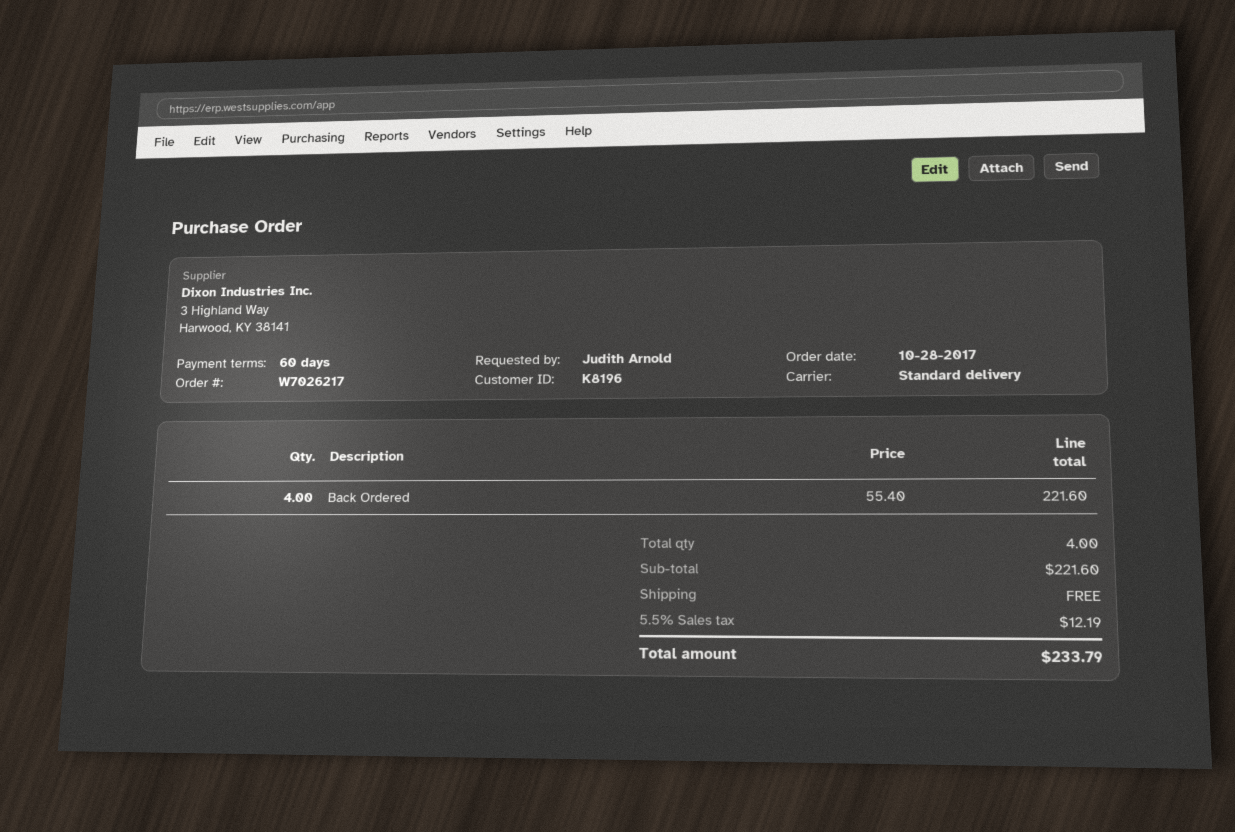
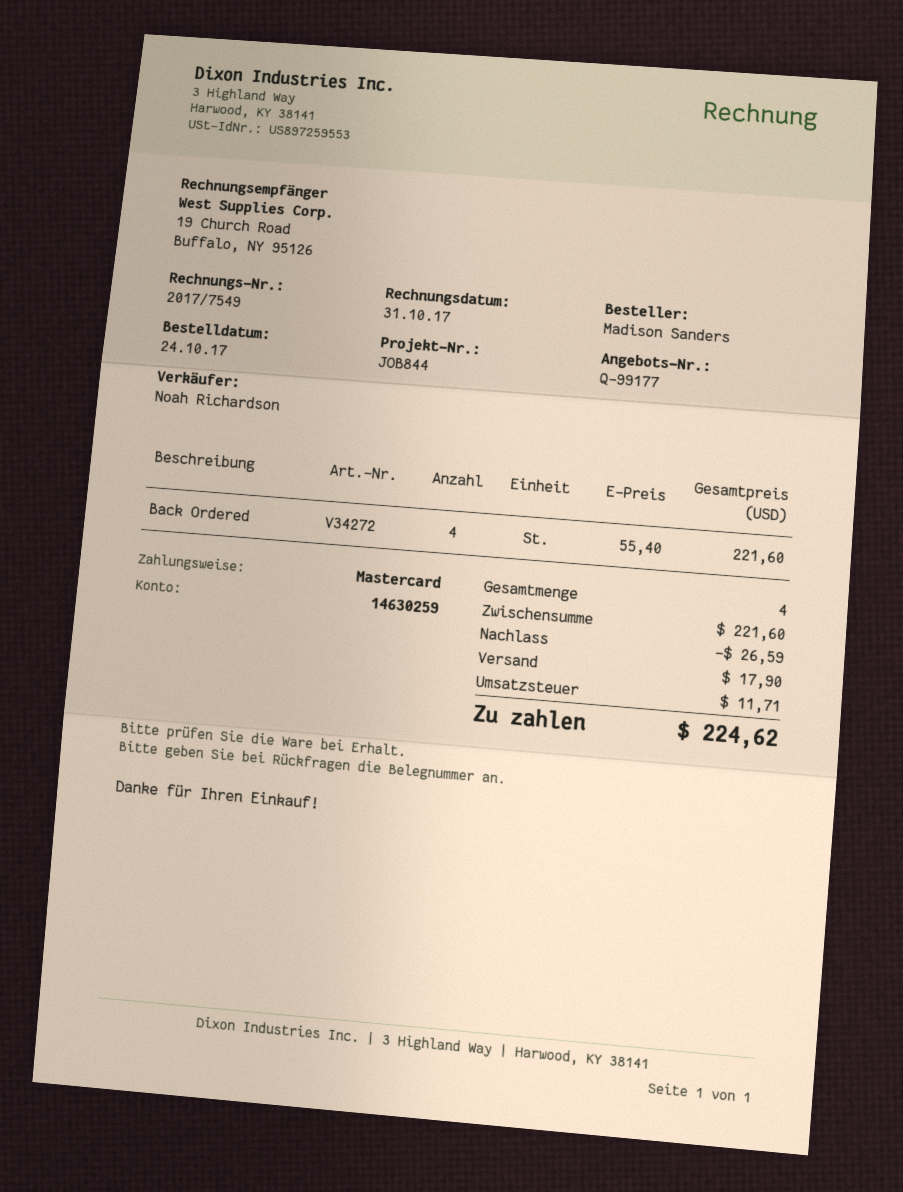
order date: 2017-10-28 -> 2017-10-24
ordered by: Judith Arnold -> Madison Sanders
discount: none -> 26.59
shipping: 0.00 -> 17.90
tax: 12.19 -> 11.71
total: 233.79 -> 224.62

